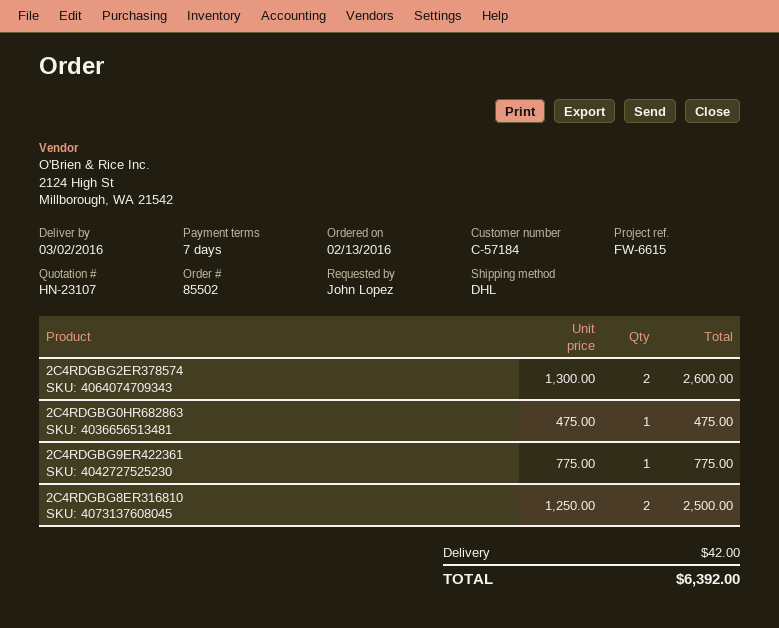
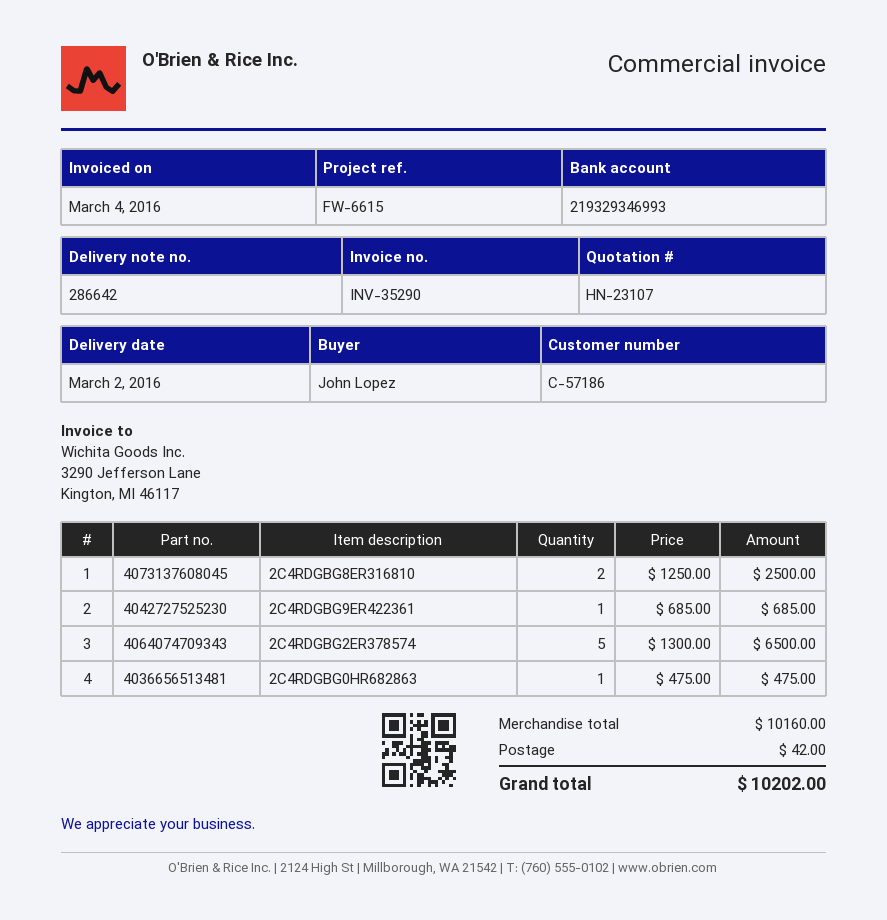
customer number: C-57184 -> C-57186
2C4RDGBG2ER378574: 2 x 1300.00 = 2600.00 -> 5 x 1300.00 = 6500.00
2C4RDGBG9ER422361: 1 x 775.00 = 775.00 -> 1 x 685.00 = 685.00
total: 6392.00 -> 10202.00

